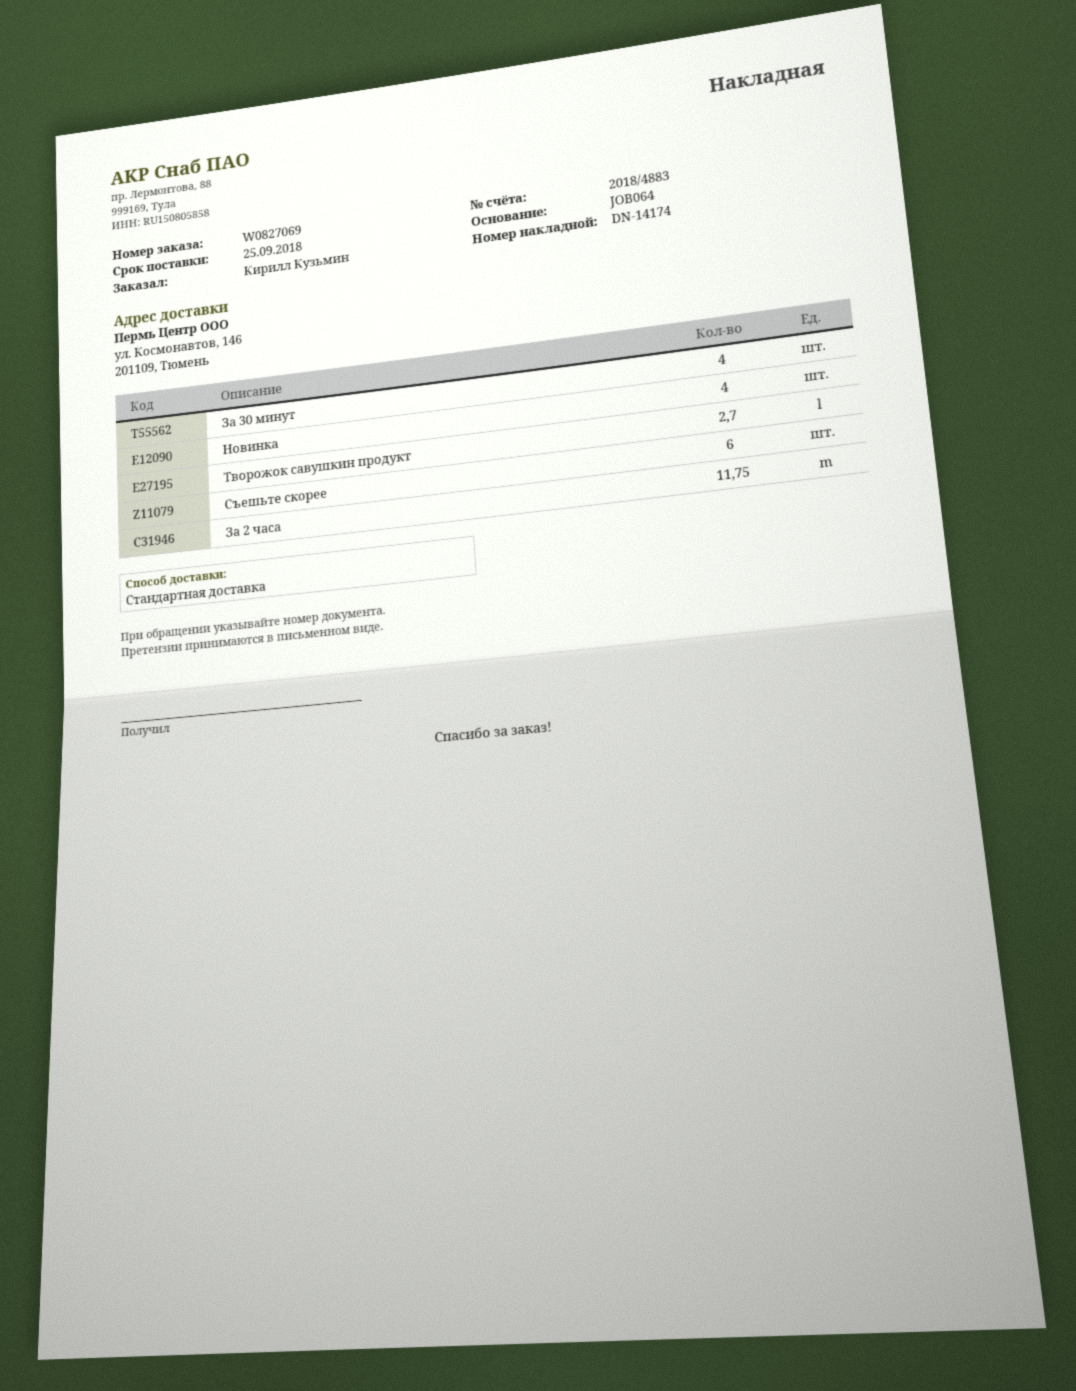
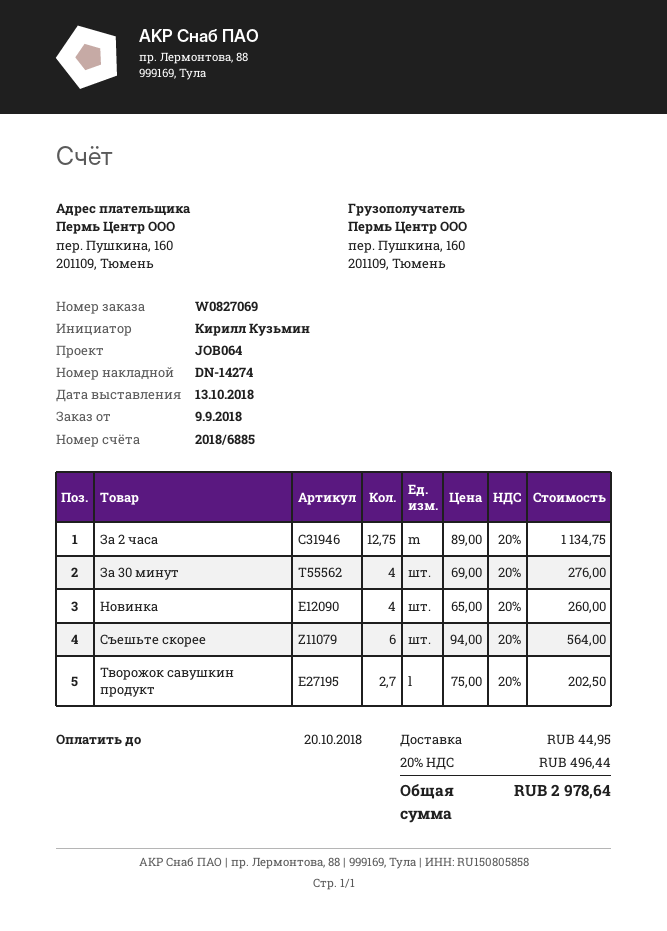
delivery note number: DN-14174 -> DN-14274
invoice number: 2018/4883 -> 2018/6885
ship to: ул. Космонавтов, 146, 201109, Тюмень -> пер. Пушкина, 160, 201109, Тюмень
За 2 часа: 11.75 -> 12.75

